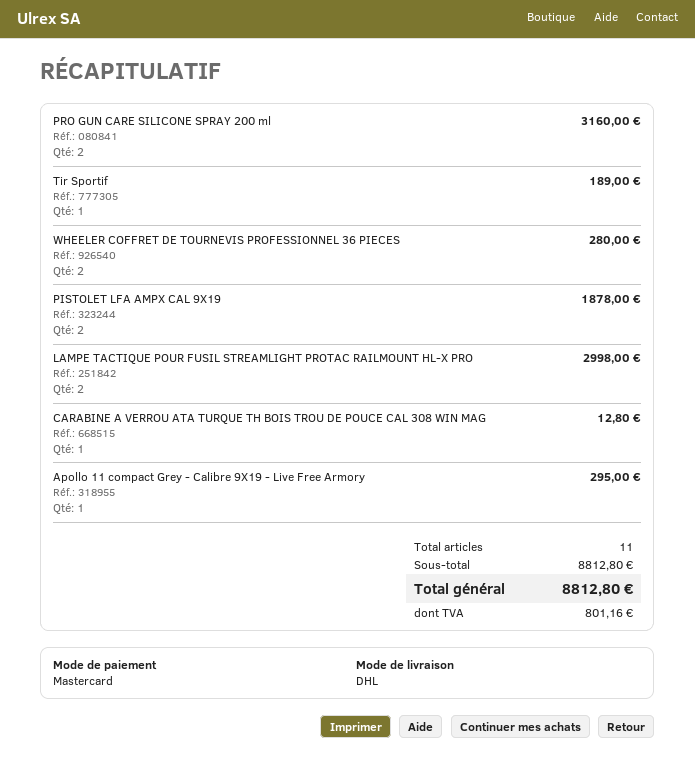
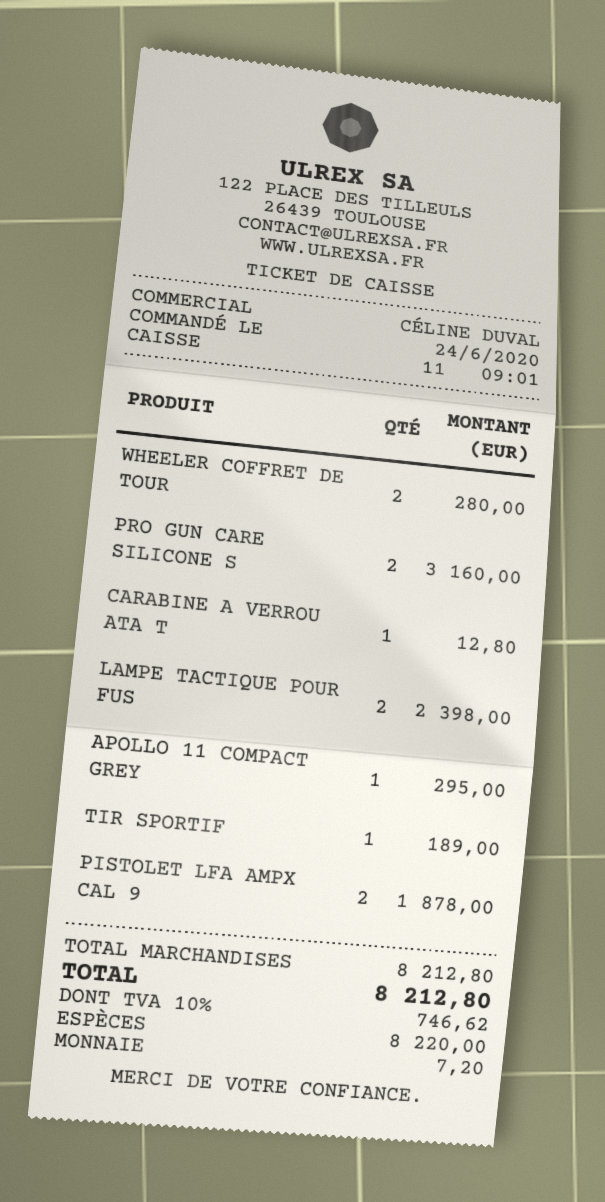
payment method: Mastercard -> cash
LAMPE TACTIQUE POUR FUSIL STREAMLIGHT PROTAC RAILMOUNT HL-X PRO: 2 for 2998.00 -> 2 for 2398.00
subtotal: 8812.80 -> 8212.80
tax: 801.16 -> 746.62
total: 8812.80 -> 8212.80

